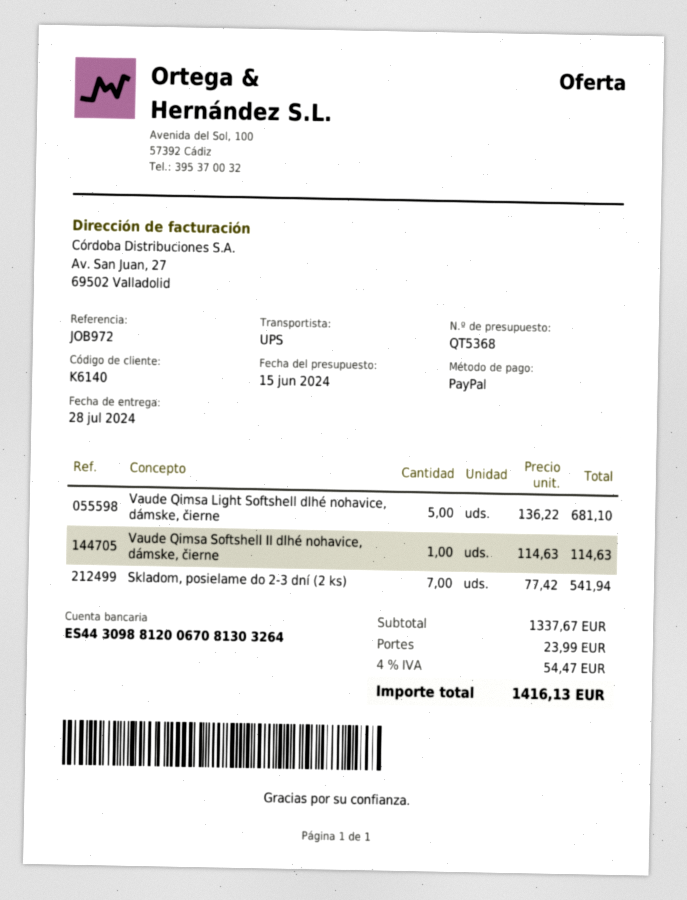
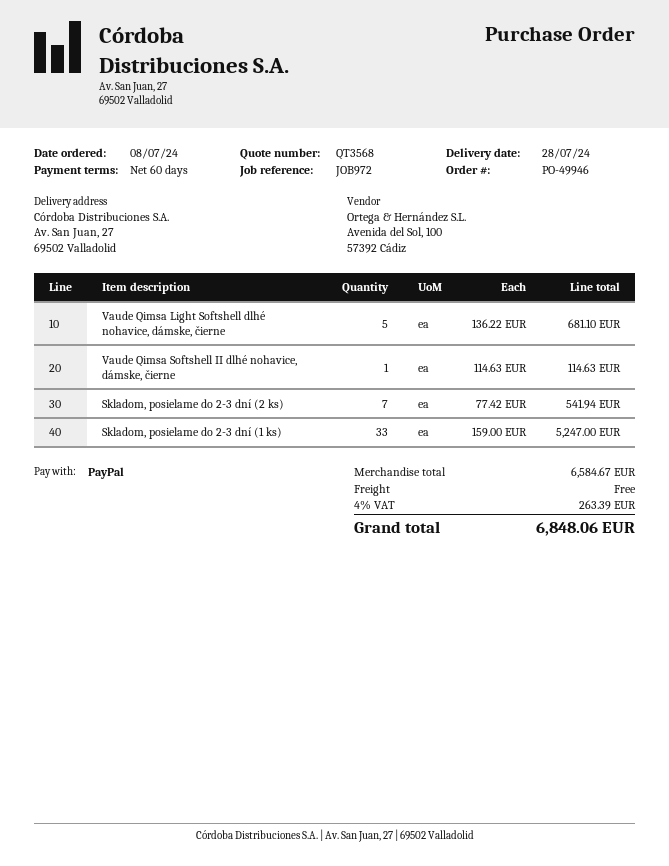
quote number: QT5368 -> QT3568
Skladom, posielame do 2-3 dní (1 ks): none -> 33 x 159.00 = 5247.00
subtotal: 1337.67 -> 6584.67
shipping: 23.99 -> 0.00
tax: 4% = 54.47 -> 4% = 263.39
total: 1416.13 -> 6848.06

